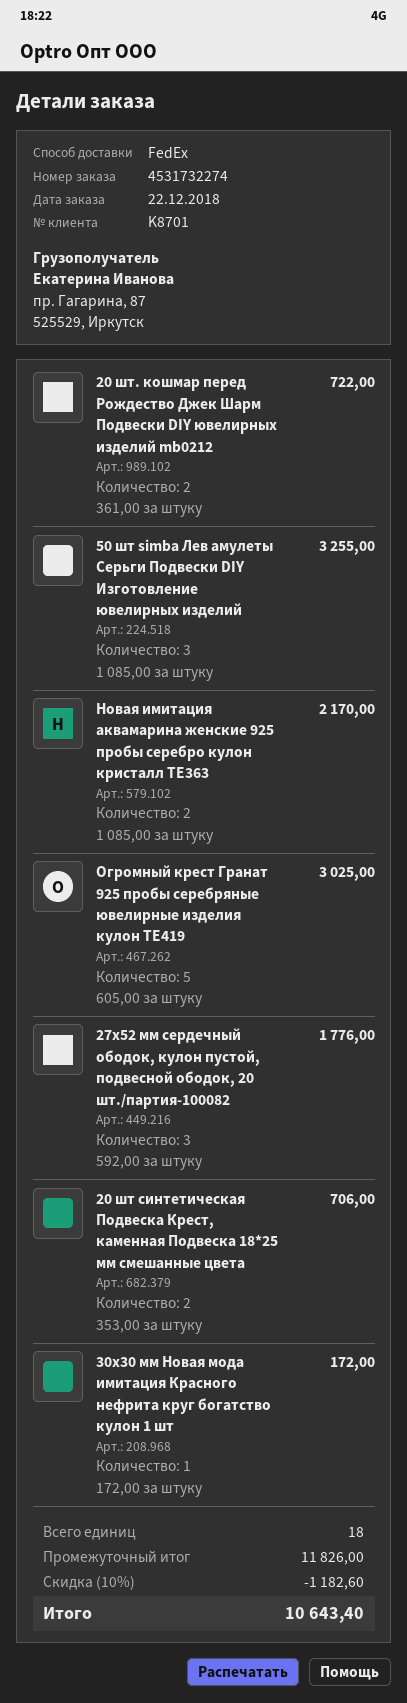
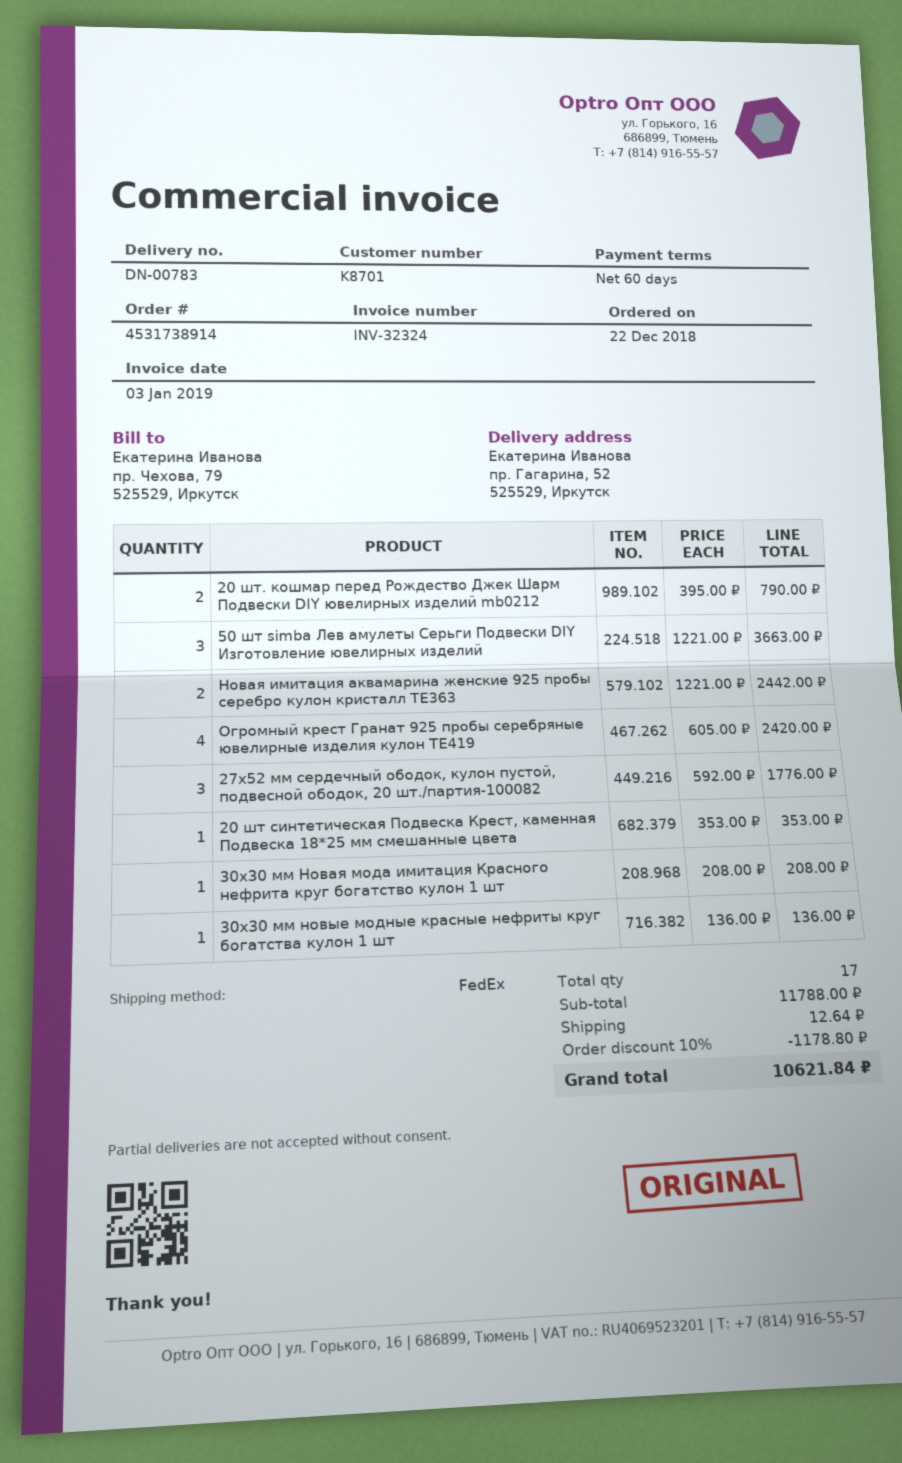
order number: 4531732274 -> 4531738914
ship to: пр. Гагарина, 87, 525529, Иркутск -> пр. Гагарина, 52, 525529, Иркутск
20 шт. кошмар перед Рождество Джек Шарм Подвески DIY ювелирных изделий mb0212: 2 x 361.00 = 722.00 -> 2 x 395.00 = 790.00
50 шт simba Лев амулеты Серьги Подвески DIY Изготовление ювелирных изделий: 3 x 1085.00 = 3255.00 -> 3 x 1221.00 = 3663.00
Новая имитация аквамарина женские 925 пробы cеребро кулон кристалл TE363: 2 x 1085.00 = 2170.00 -> 2 x 1221.00 = 2442.00
Огромный крест Гранат 925 пробы серебряные ювелирные изделия кулон TE419: 5 x 605.00 = 3025.00 -> 4 x 605.00 = 2420.00
20 шт синтетическая Подвеска Крест, каменная Подвеска 18*25 мм смешанные цвета: 2 x 353.00 = 706.00 -> 1 x 353.00 = 353.00
30x30 мм Новая мода имитация Красного нефрита круг богатство кулон 1 шт: 1 x 172.00 = 172.00 -> 1 x 208.00 = 208.00
30x30 мм новые модные красные нефриты круг богатства кулон 1 шт: none -> 1 x 136.00 = 136.00
total quantity: 18 -> 17
subtotal: 11826.00 -> 11788.00
discount: 10% = 1182.60 -> 10% = 1178.80
shipping: none -> 12.64
total: 10643.40 -> 10621.84

